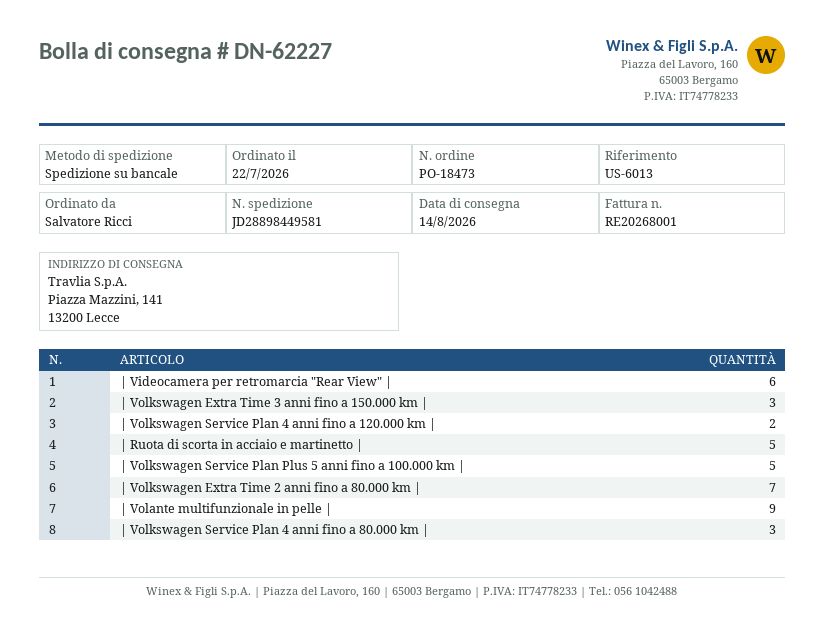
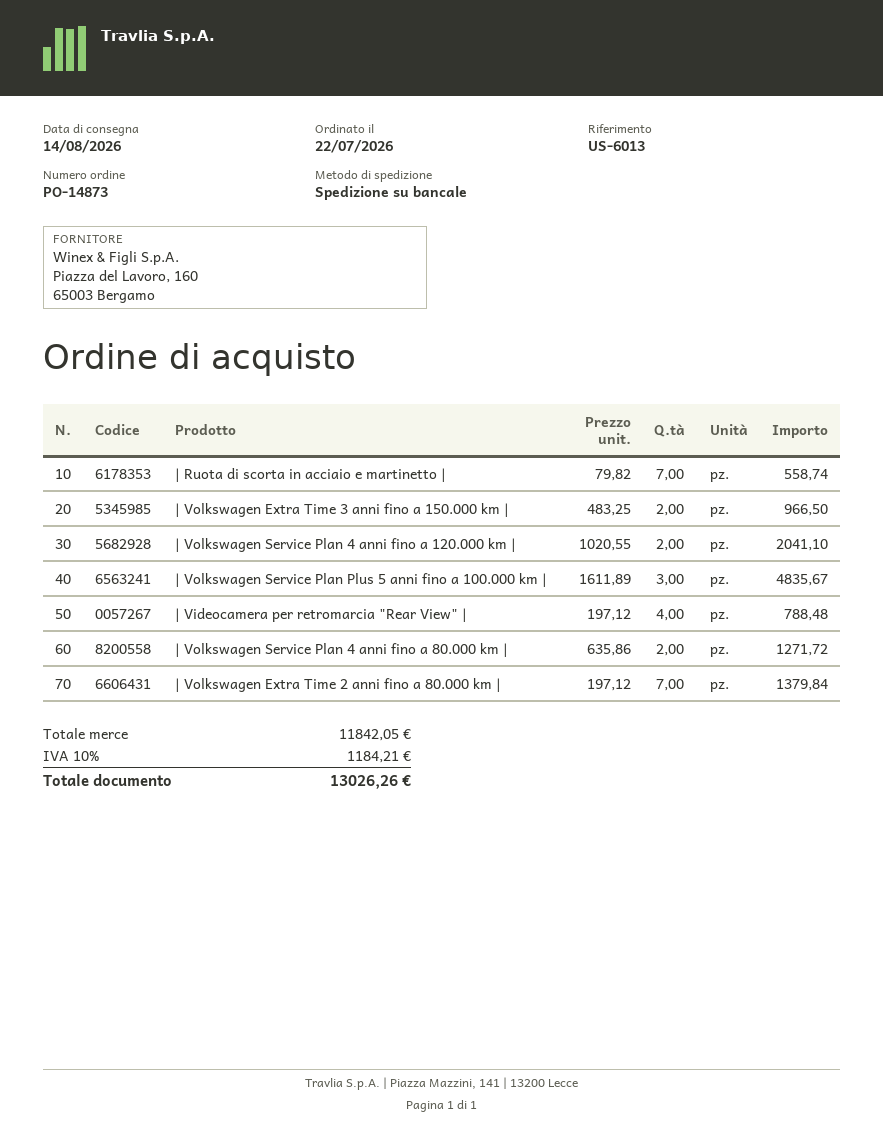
order number: PO-18473 -> PO-14873
| Videocamera per retromarcia "Rear View" |: 6 -> 4
| Volkswagen Extra Time 3 anni fino a 150.000 km |: 3 -> 2
| Ruota di scorta in acciaio e martinetto |: 5 -> 7
| Volkswagen Service Plan Plus 5 anni fino a 100.000 km |: 5 -> 3
| Volante multifunzionale in pelle |: 9 -> none
| Volkswagen Service Plan 4 anni fino a 80.000 km |: 3 -> 2

